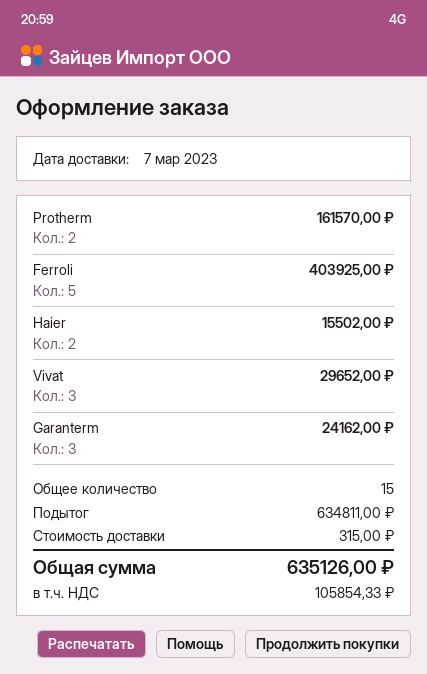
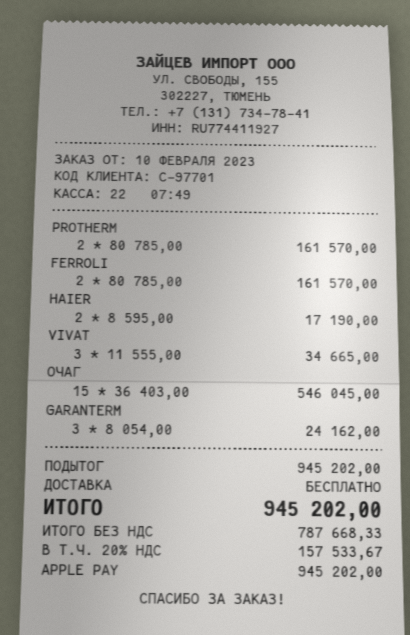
Ferroli: 5 for 403925.00 -> 2 for 161570.00
Haier: 2 for 15502.00 -> 2 for 17190.00
Vivat: 3 for 29652.00 -> 3 for 34665.00
ОЧАГ: none -> 15 for 546045.00
subtotal: 634811.00 -> 945202.00
shipping: 315.00 -> 0.00
tax: 105854.33 -> 157533.67
total: 635126.00 -> 945202.00

